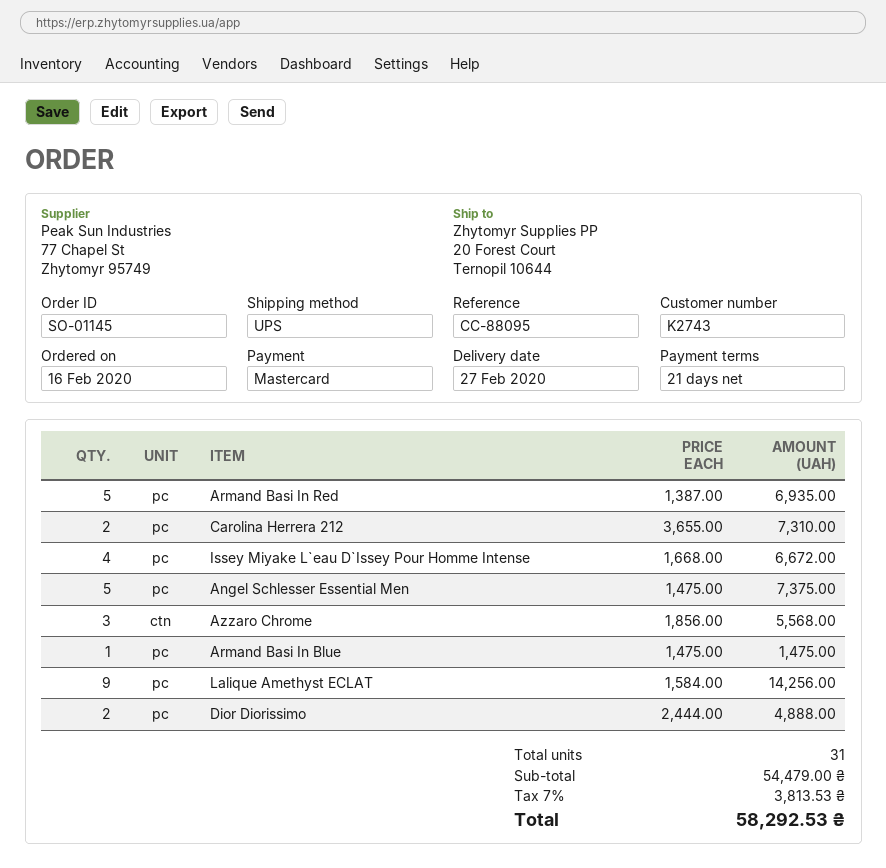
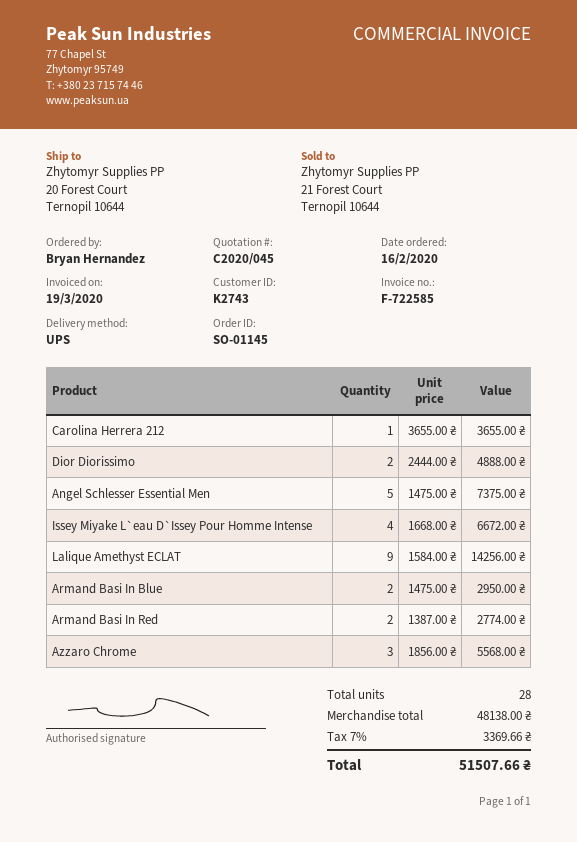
Armand Basi In Red: 5 x 1387.00 = 6935.00 -> 2 x 1387.00 = 2774.00
Carolina Herrera 212: 2 x 3655.00 = 7310.00 -> 1 x 3655.00 = 3655.00
Armand Basi In Blue: 1 x 1475.00 = 1475.00 -> 2 x 1475.00 = 2950.00
total quantity: 31 -> 28
subtotal: 54479.00 -> 48138.00
tax: 7% = 3813.53 -> 7% = 3369.66
total: 58292.53 -> 51507.66

